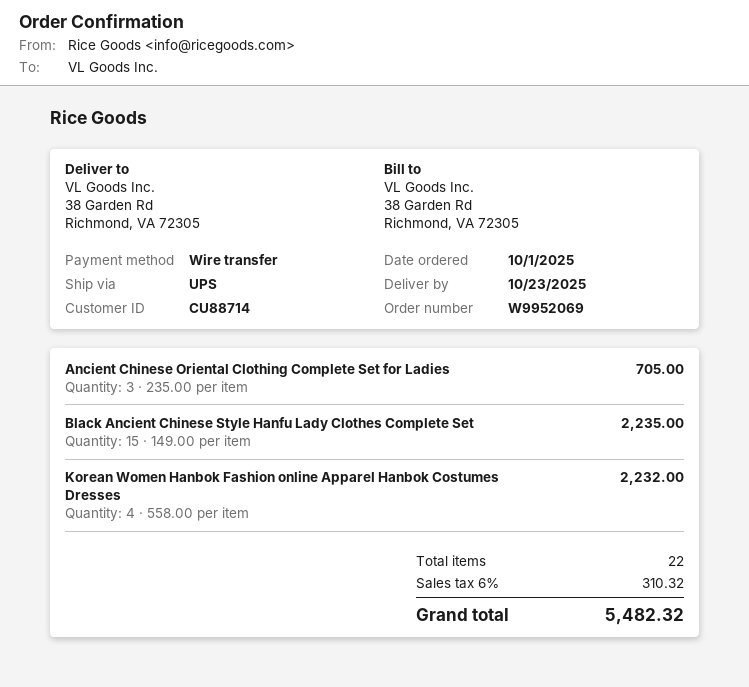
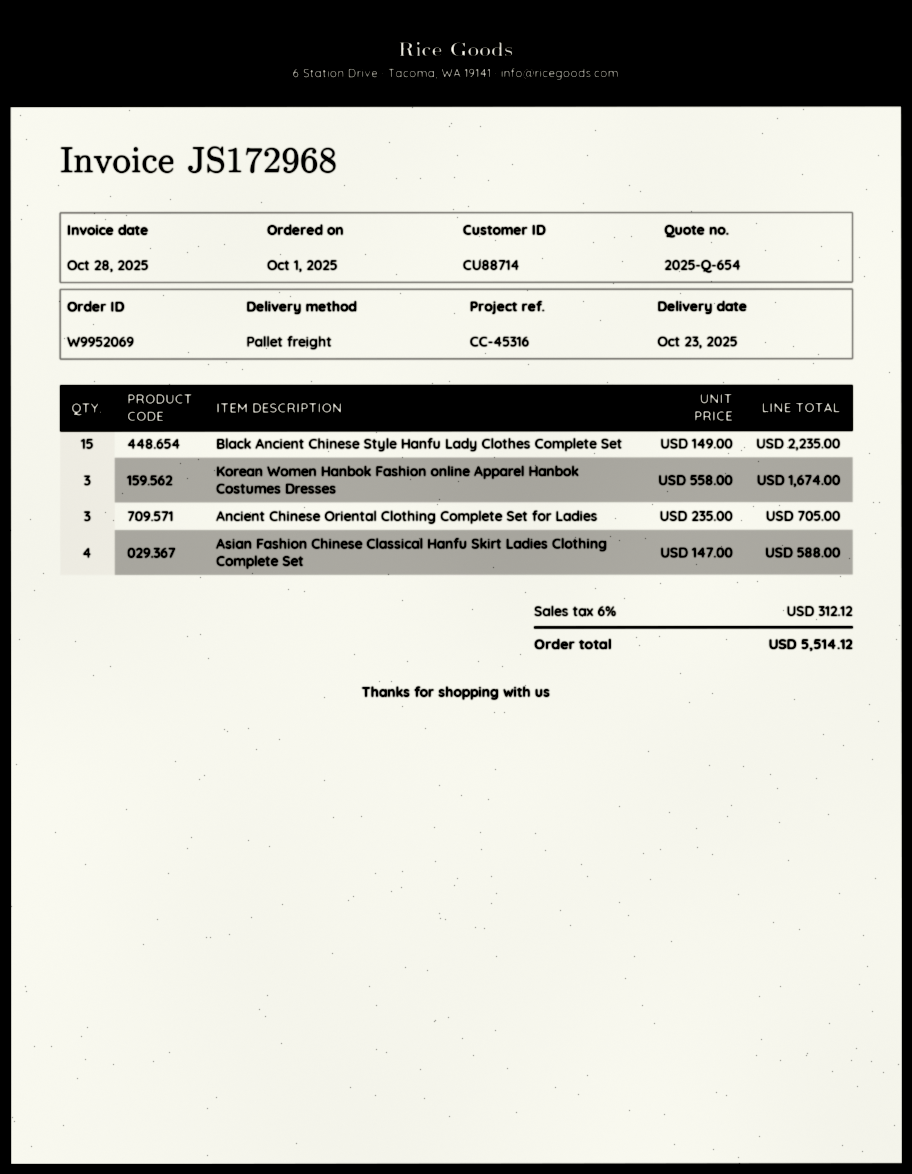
shipping method: UPS -> pallet freight
Korean Women Hanbok Fashion online Apparel Hanbok Costumes Dresses: 4 x 558.00 = 2232.00 -> 3 x 558.00 = 1674.00
Asian Fashion Chinese Classical Hanfu Skirt Ladies Clothing Complete Set: none -> 4 x 147.00 = 588.00
tax: 6% = 310.32 -> 6% = 312.12
total: 5482.32 -> 5514.12

